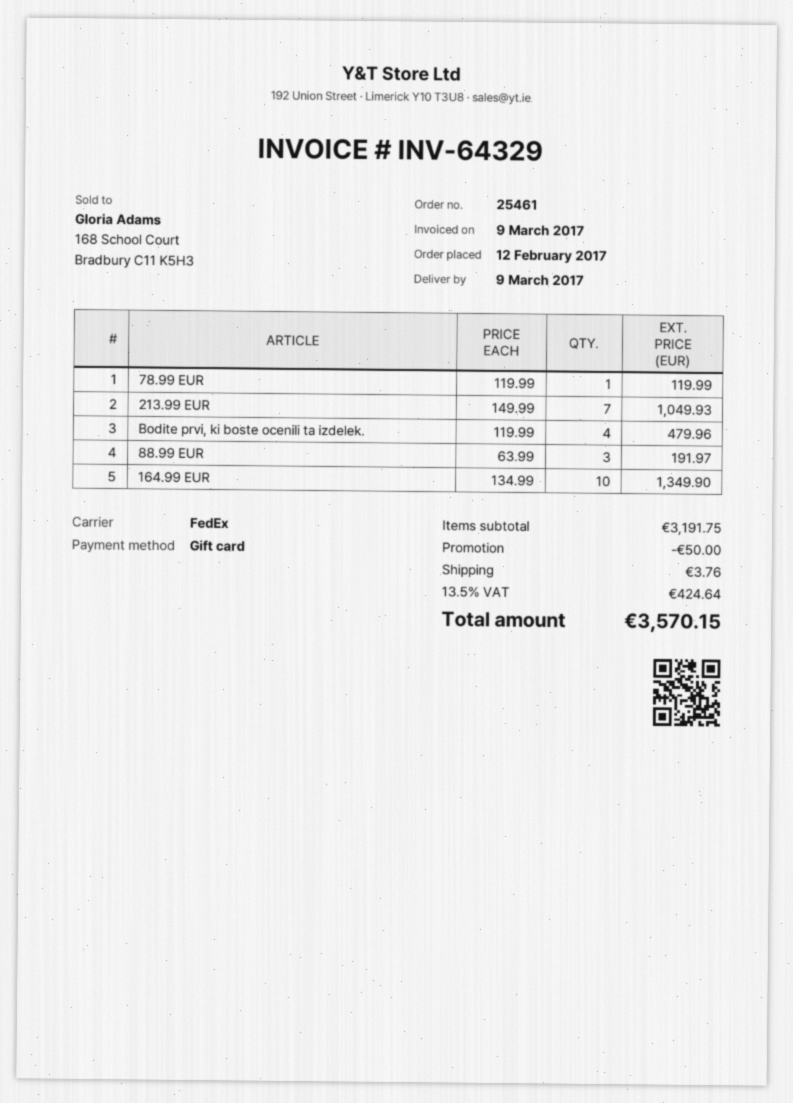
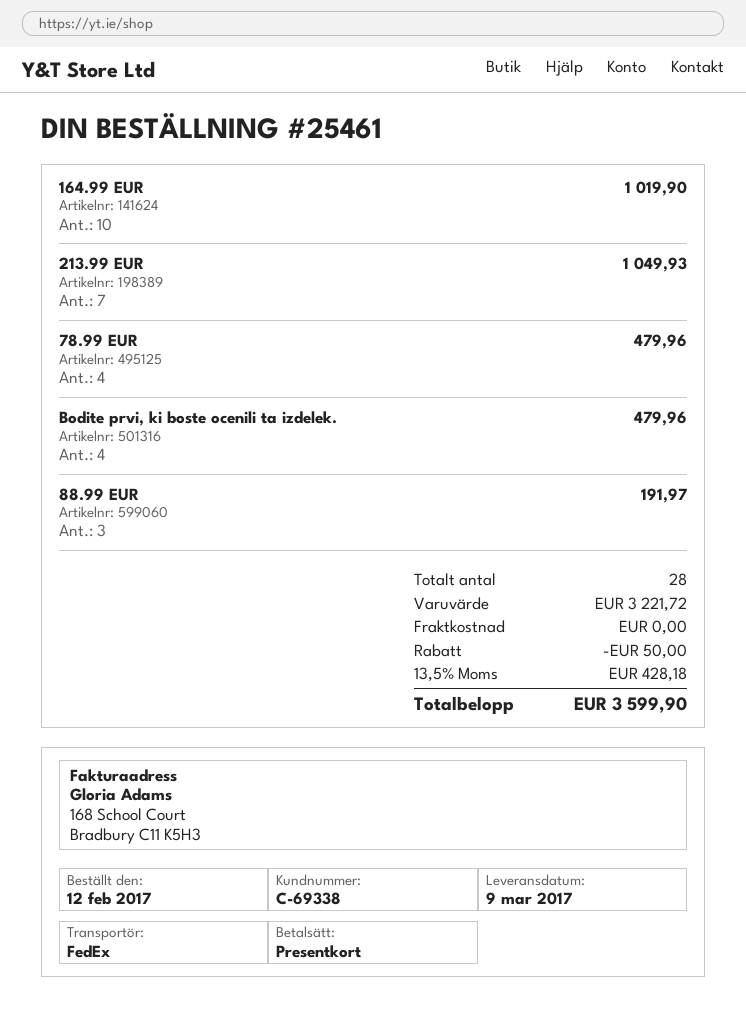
78.99 EUR: 1 for 119.99 -> 4 for 479.96
164.99 EUR: 10 for 1349.90 -> 10 for 1019.90
subtotal: 3191.75 -> 3221.72
shipping: 3.76 -> 0.00
tax: 13.5% = 424.64 -> 13.5% = 428.18
total: 3570.15 -> 3599.90

